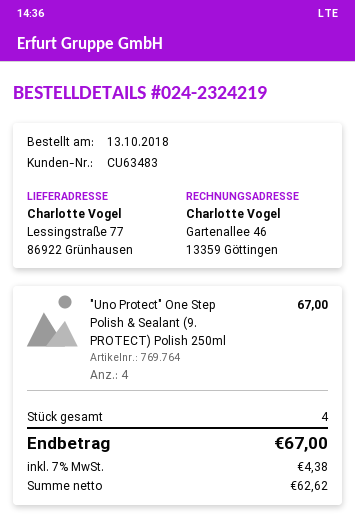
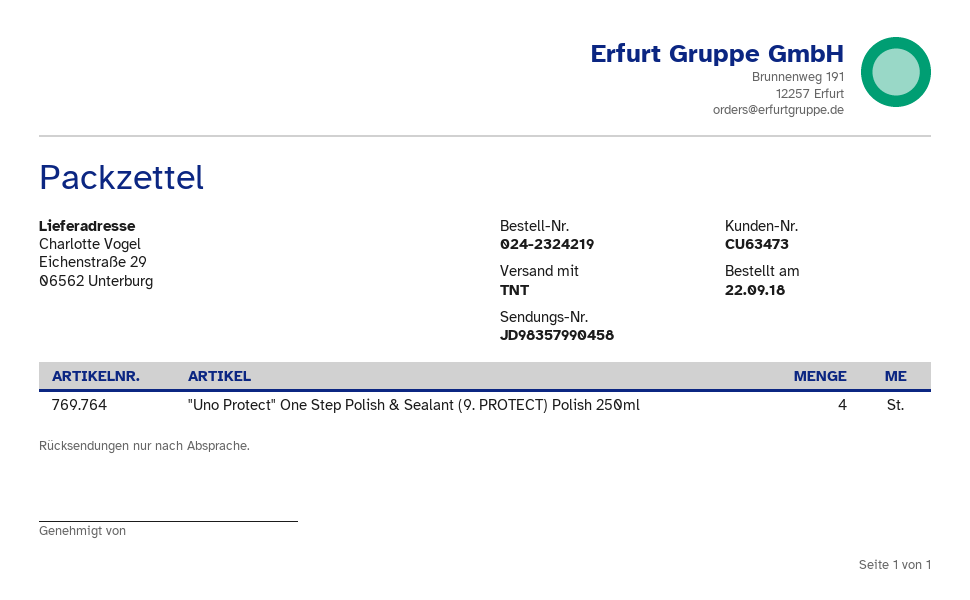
order date: 2018-10-13 -> 2018-09-22
customer number: CU63483 -> CU63473
ship to: Lessingstraße 77, 86922 Grünhausen -> Eichenstraße 29, 06562 Unterburg

